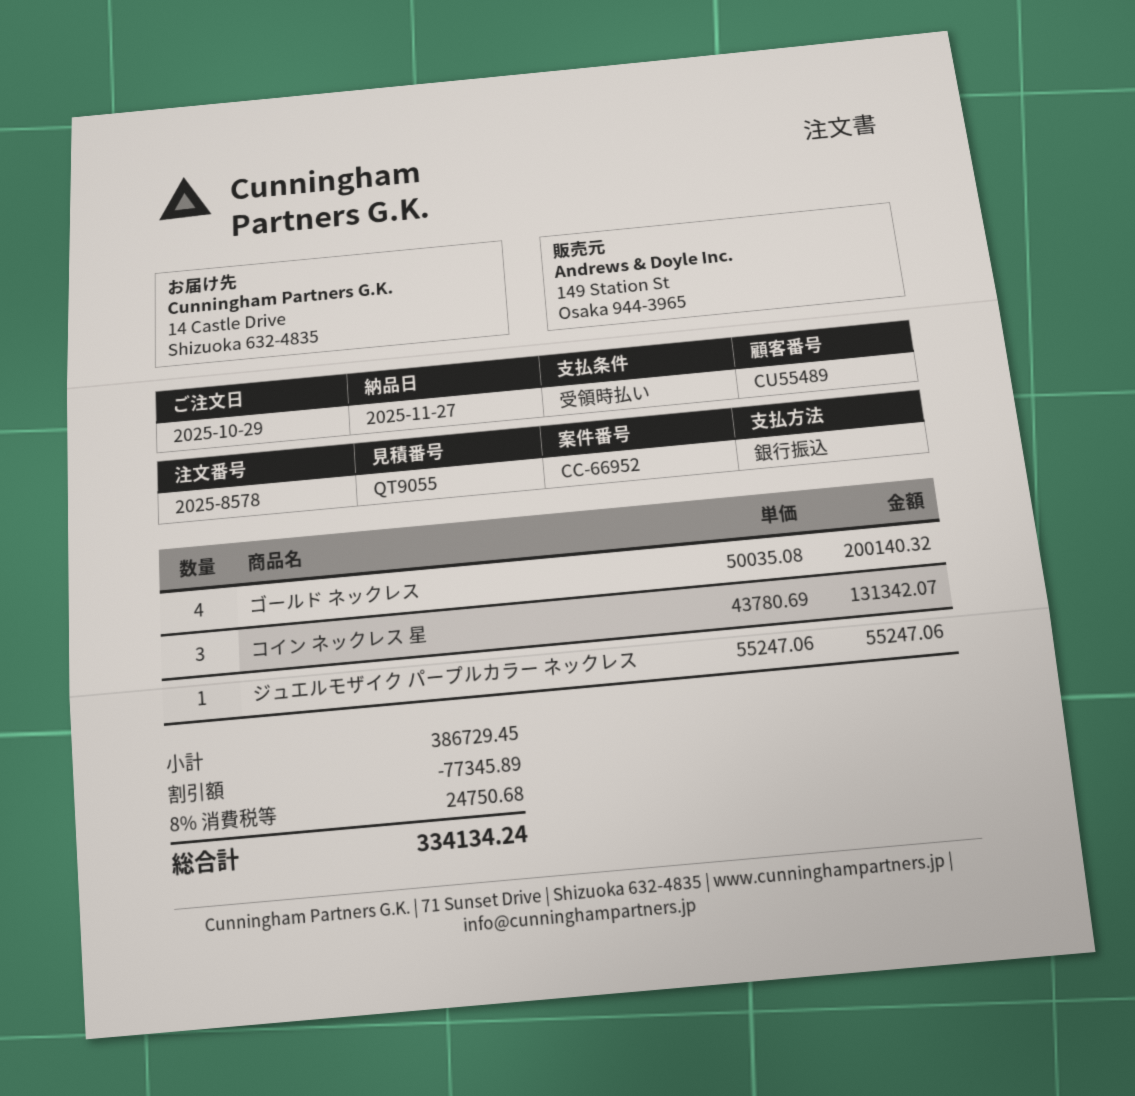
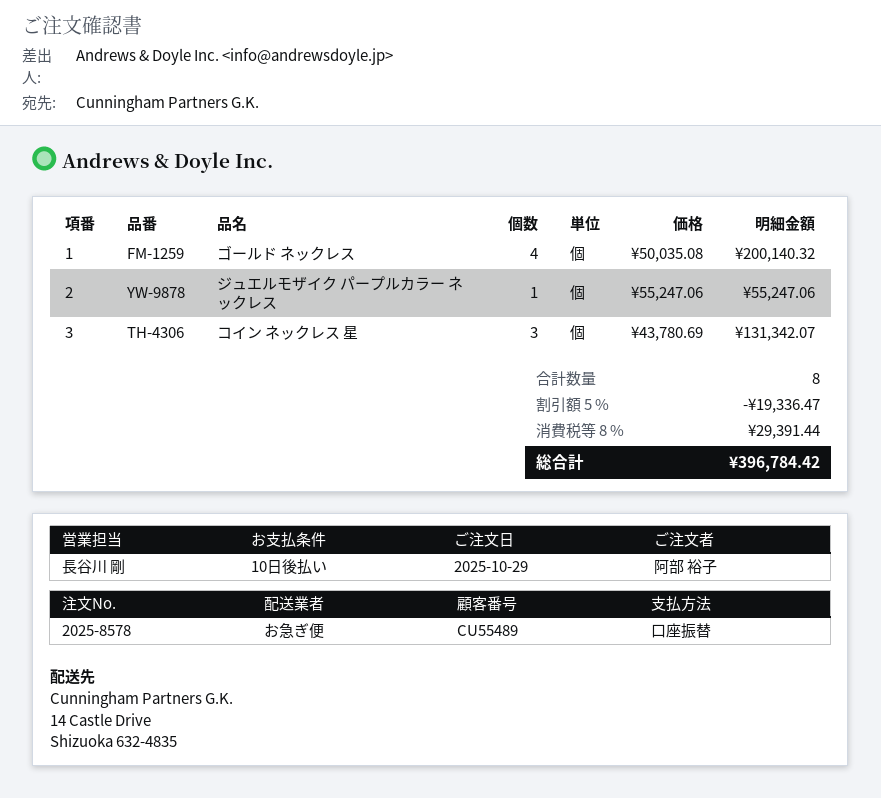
payment terms: on receipt -> 10 days
payment method: bank transfer -> direct debit
discount: 77345.89 -> 19336.47
tax: 8% = 24750.68 -> 8% = 29391.44
total: 334134.24 -> 396784.42

